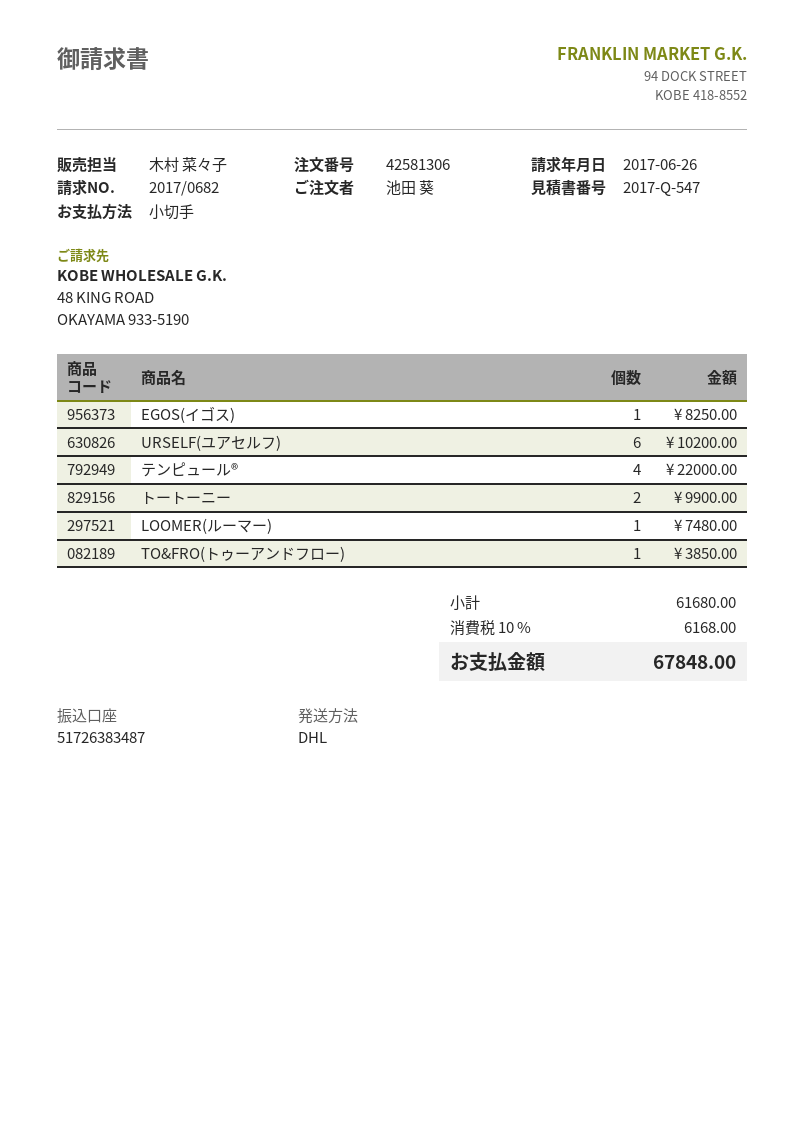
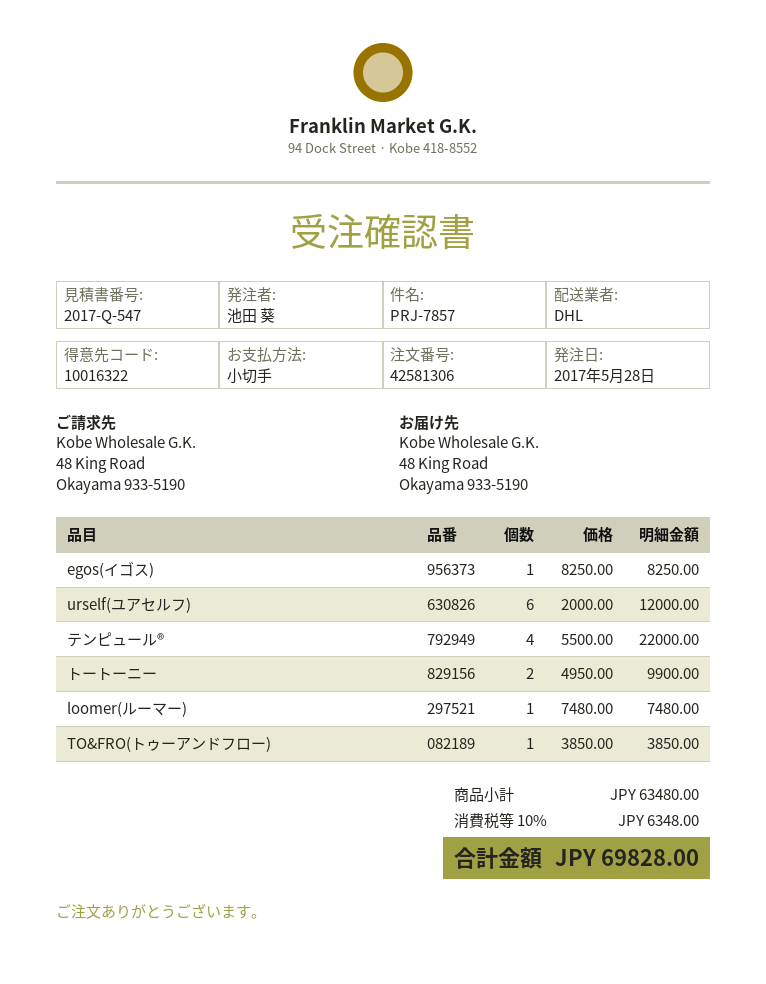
URSELF(ユアセルフ): 6 for 10200.00 -> 6 for 12000.00
subtotal: 61680.00 -> 63480.00
tax: 10% = 6168.00 -> 10% = 6348.00
total: 67848.00 -> 69828.00

